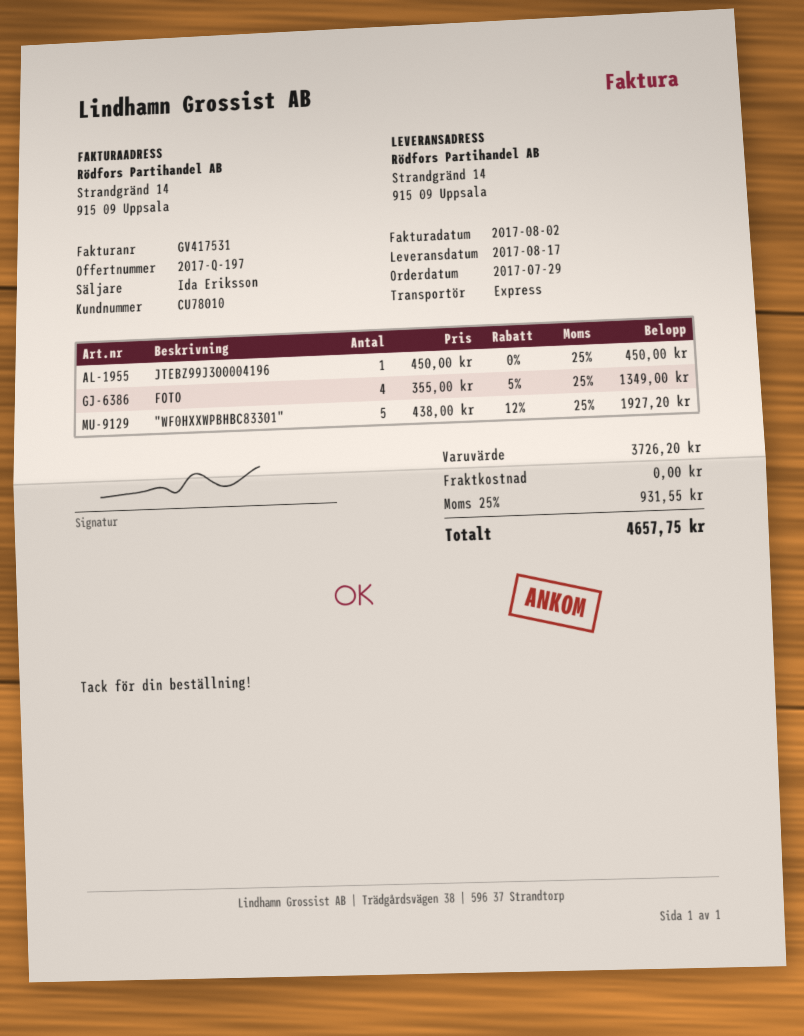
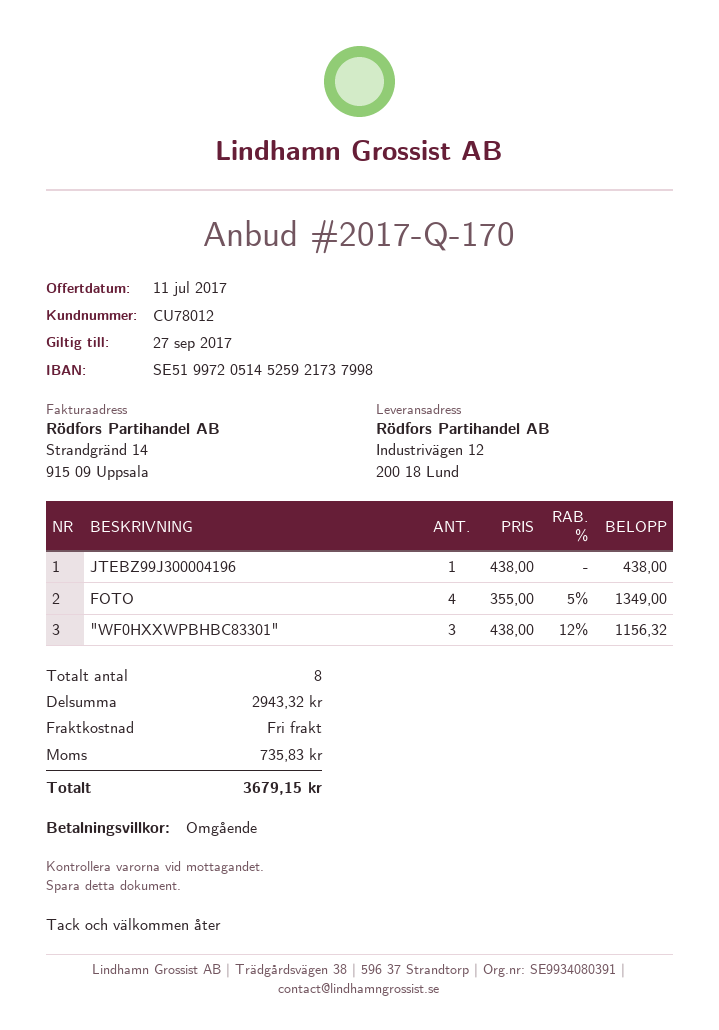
quote number: 2017-Q-197 -> 2017-Q-170
customer number: CU78010 -> CU78012
ship to: Strandgränd 14, 915 09 Uppsala -> Industrivägen 12, 200 18 Lund
JTEBZ99J300004196: 1 x 450.00 = 450.00 -> 1 x 438.00 = 438.00
"WF0HXXWPBHBC83301": 5 x 438.00 - 12% = 1927.20 -> 3 x 438.00 - 12% = 1156.32
subtotal: 3726.20 -> 2943.32
tax: 931.55 -> 735.83
total: 4657.75 -> 3679.15

